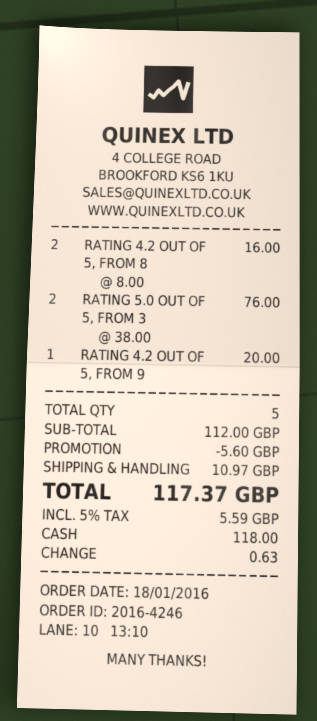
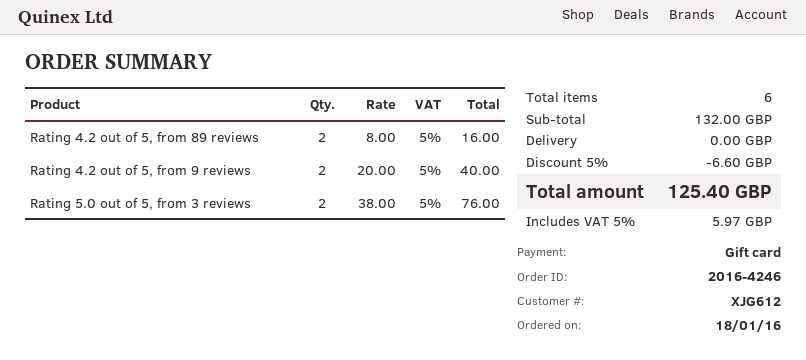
payment method: cash -> gift card
RATING 4.2 OUT OF 5, FROM 9: 1 x 20.00 = 20.00 -> 2 x 20.00 = 40.00
total quantity: 5 -> 6
subtotal: 112.00 -> 132.00
discount: 5.60 -> 6.60
shipping: 10.97 -> 0.00
tax: 5% = 5.59 -> 5% = 5.97
total: 117.37 -> 125.40

